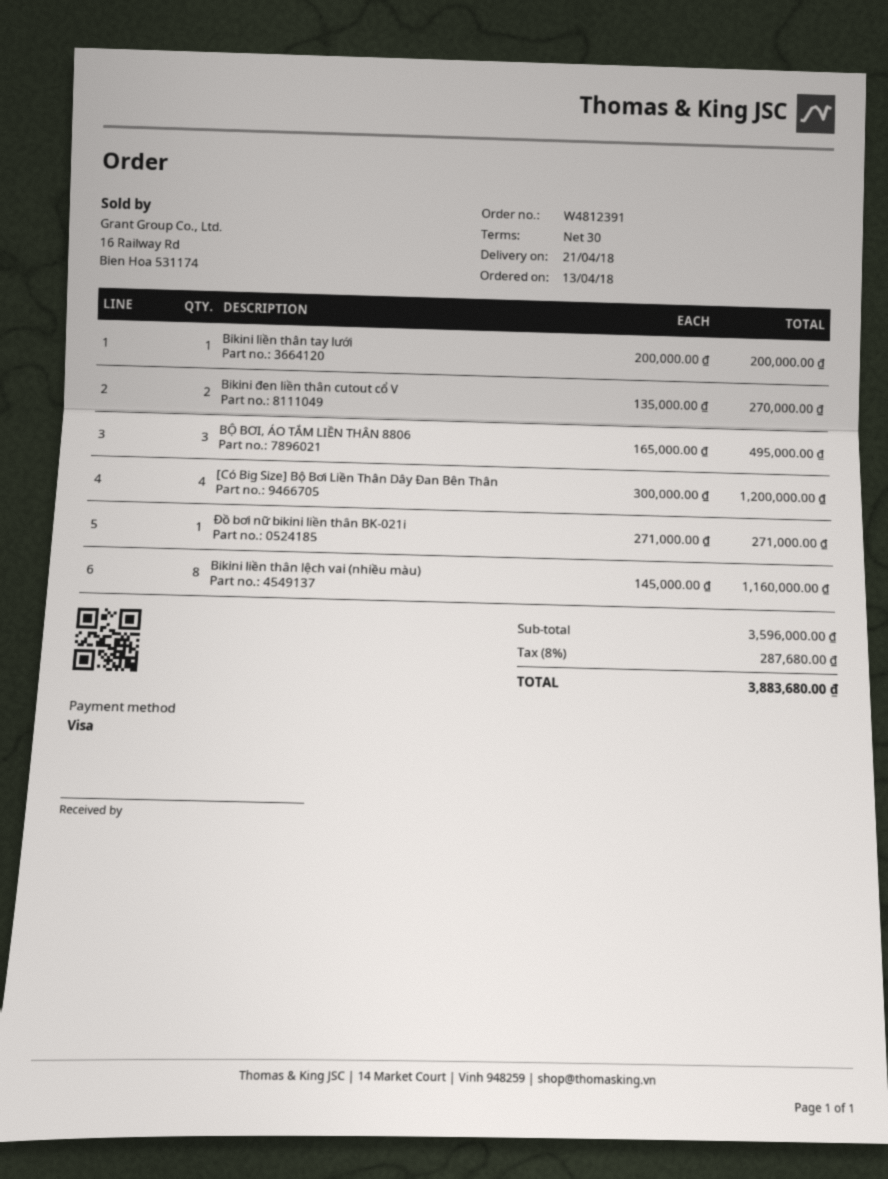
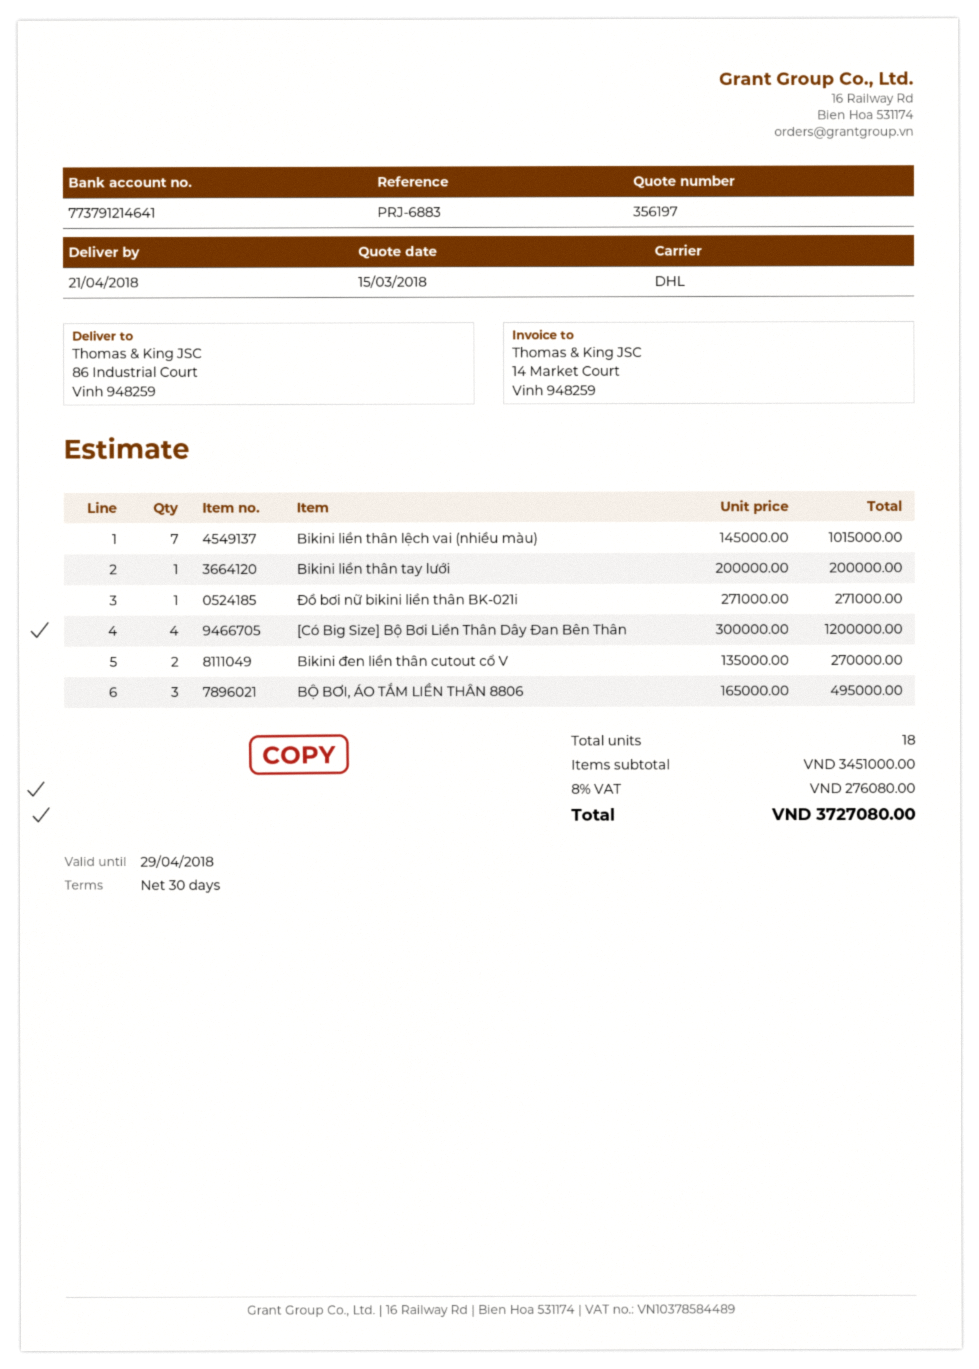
Bikini liền thân lệch vai (nhiều màu): 8 x 145000.00 = 1160000.00 -> 7 x 145000.00 = 1015000.00
subtotal: 3596000.00 -> 3451000.00
tax: 8% = 287680.00 -> 8% = 276080.00
total: 3883680.00 -> 3727080.00

